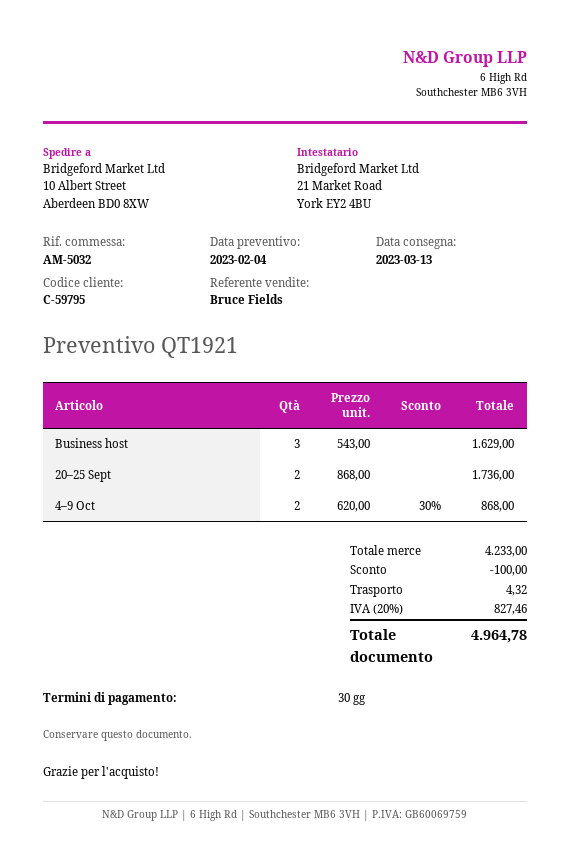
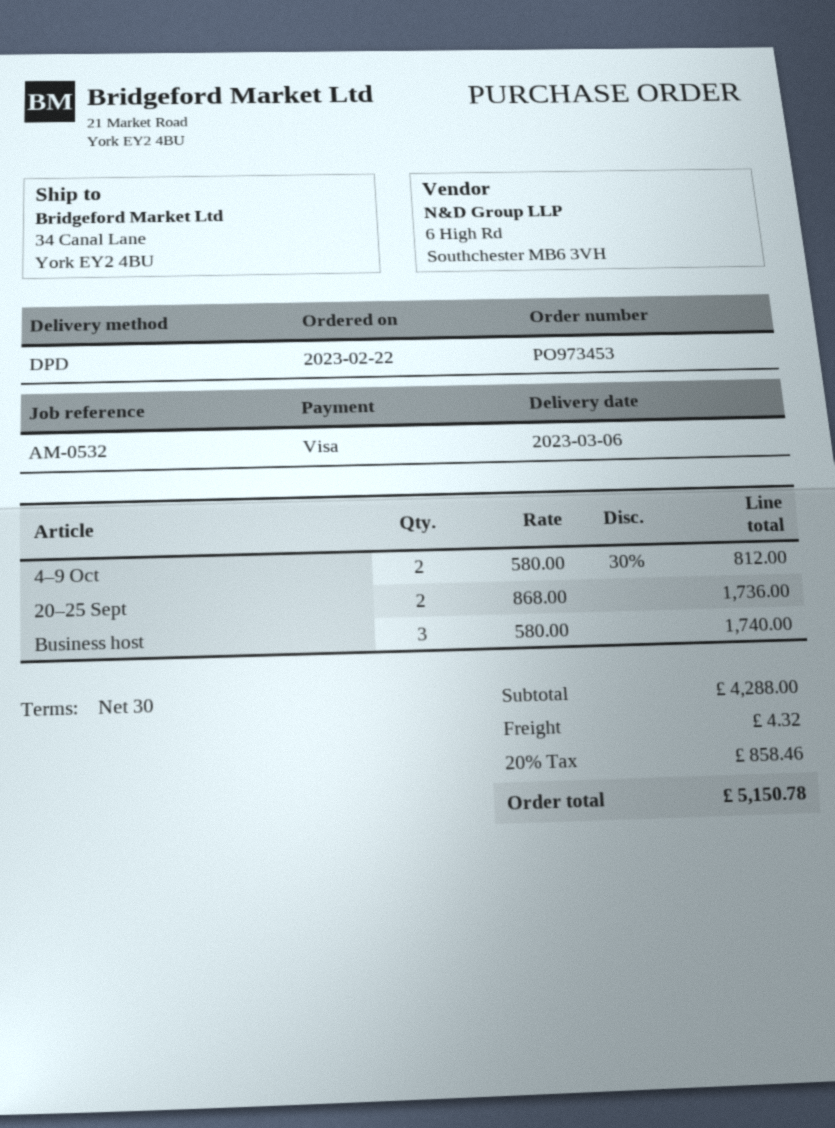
delivery date: 2023-03-13 -> 2023-03-06
reference: AM-5032 -> AM-0532
ship to: 10 Albert Street, Aberdeen BD0 8XW -> 34 Canal Lane, York EY2 4BU
Business host: 3 x 543.00 = 1629.00 -> 3 x 580.00 = 1740.00
4–9 Oct: 2 x 620.00 - 30% = 868.00 -> 2 x 580.00 - 30% = 812.00
subtotal: 4233.00 -> 4288.00
discount: 100.00 -> none
tax: 20% = 827.46 -> 20% = 858.46
total: 4964.78 -> 5150.78

